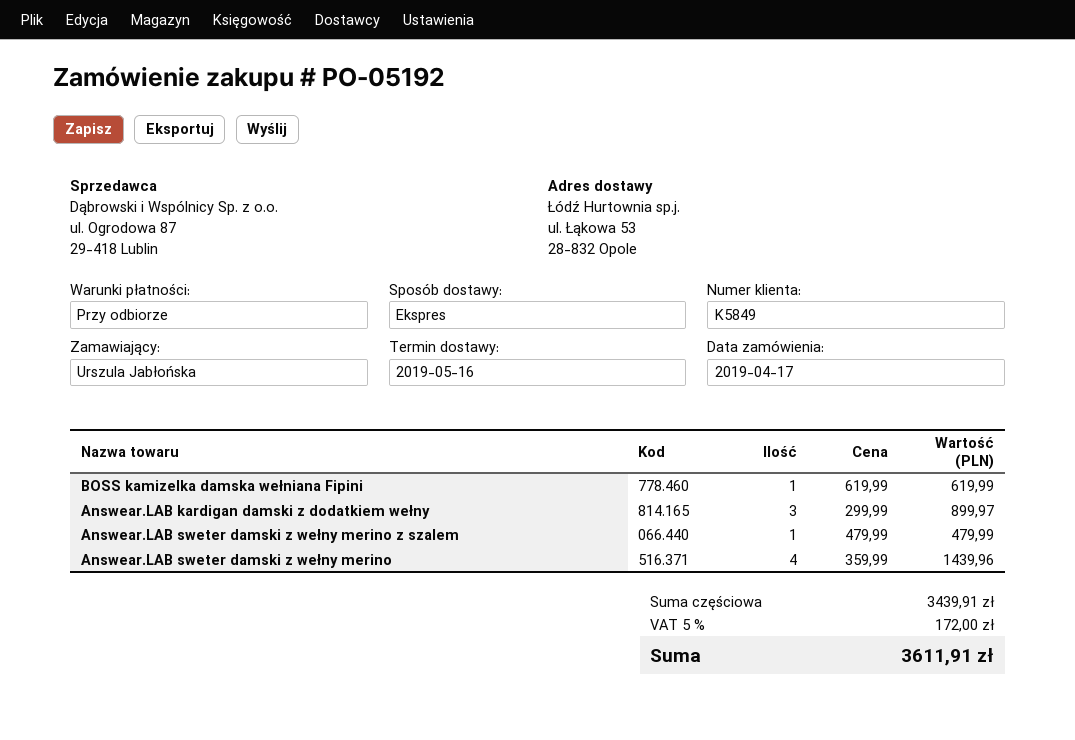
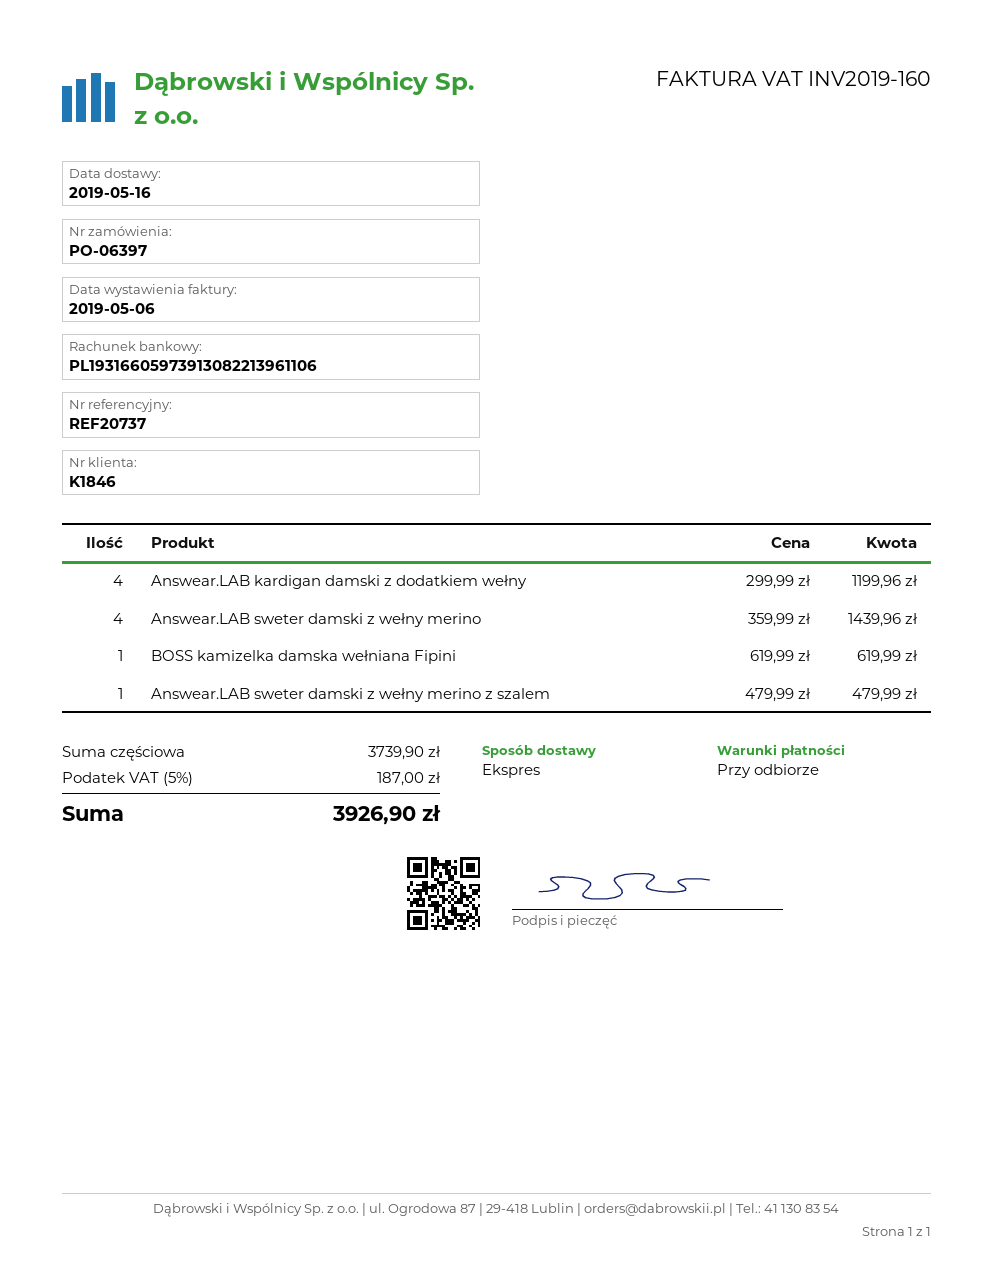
order number: PO-05192 -> PO-06397
customer number: K5849 -> K1846
Answear.LAB kardigan damski z dodatkiem wełny: 3 x 299.99 = 899.97 -> 4 x 299.99 = 1199.96
subtotal: 3439.91 -> 3739.90
tax: 5% = 172.00 -> 5% = 187.00
total: 3611.91 -> 3926.90

